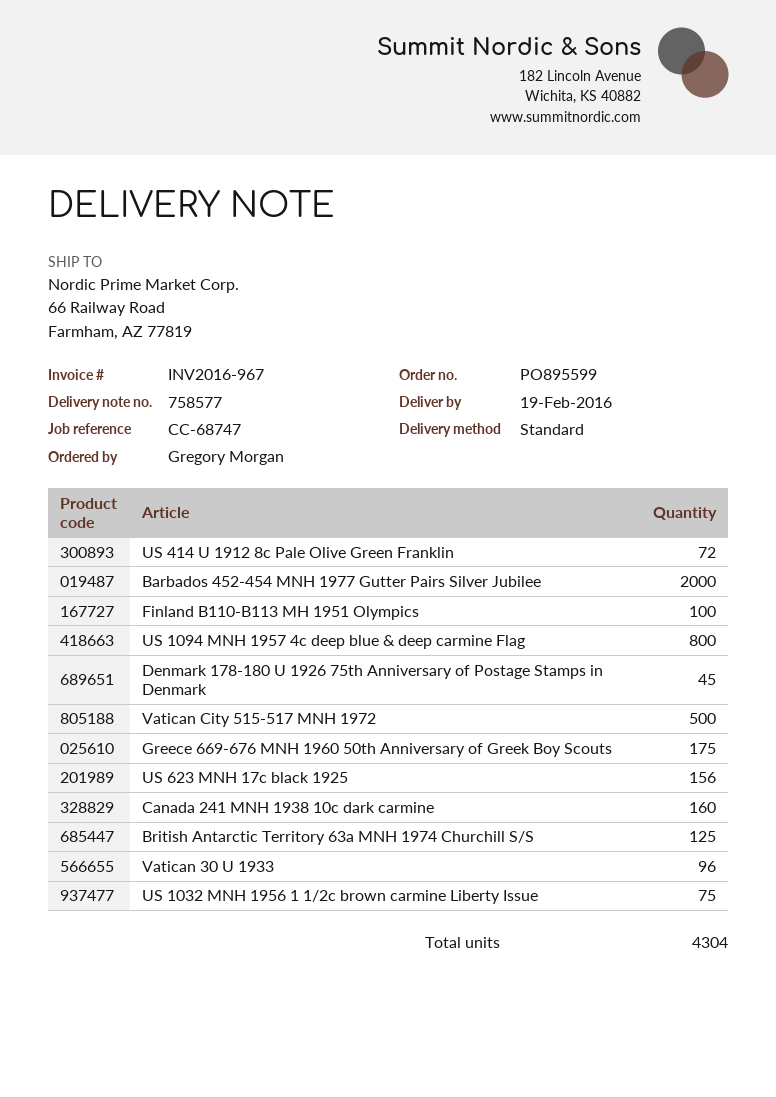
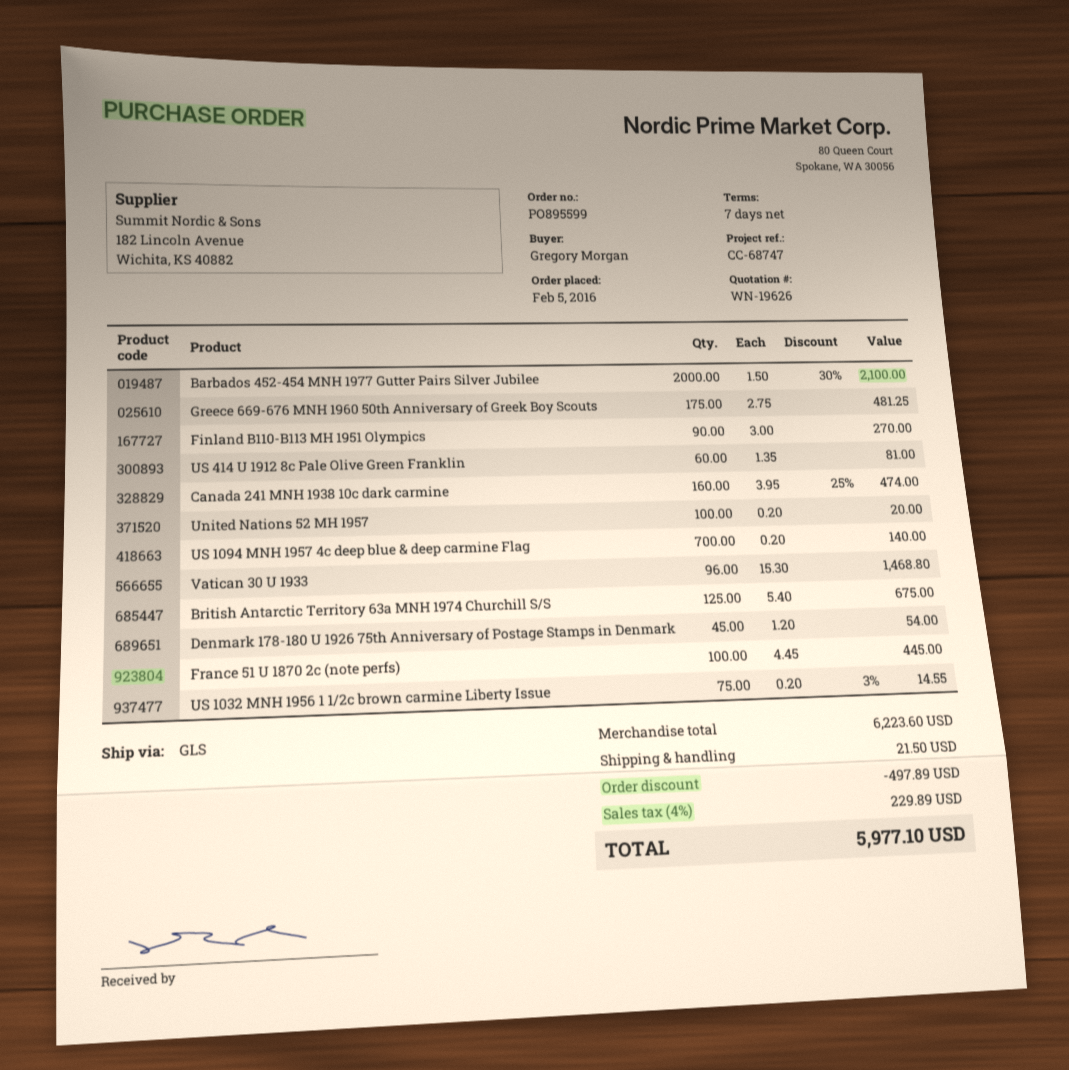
shipping method: standard -> GLS
US 414 U 1912 8c Pale Olive Green Franklin: 72 -> 60
Finland B110-B113 MH 1951 Olympics: 100 -> 90
US 1094 MNH 1957 4c deep blue & deep carmine Flag: 800 -> 700
Vatican City 515-517 MNH 1972: 500 -> none
US 623 MNH 17c black 1925: 156 -> none
United Nations 52 MH 1957: none -> 100
France 51 U 1870 2c (note perfs): none -> 100

